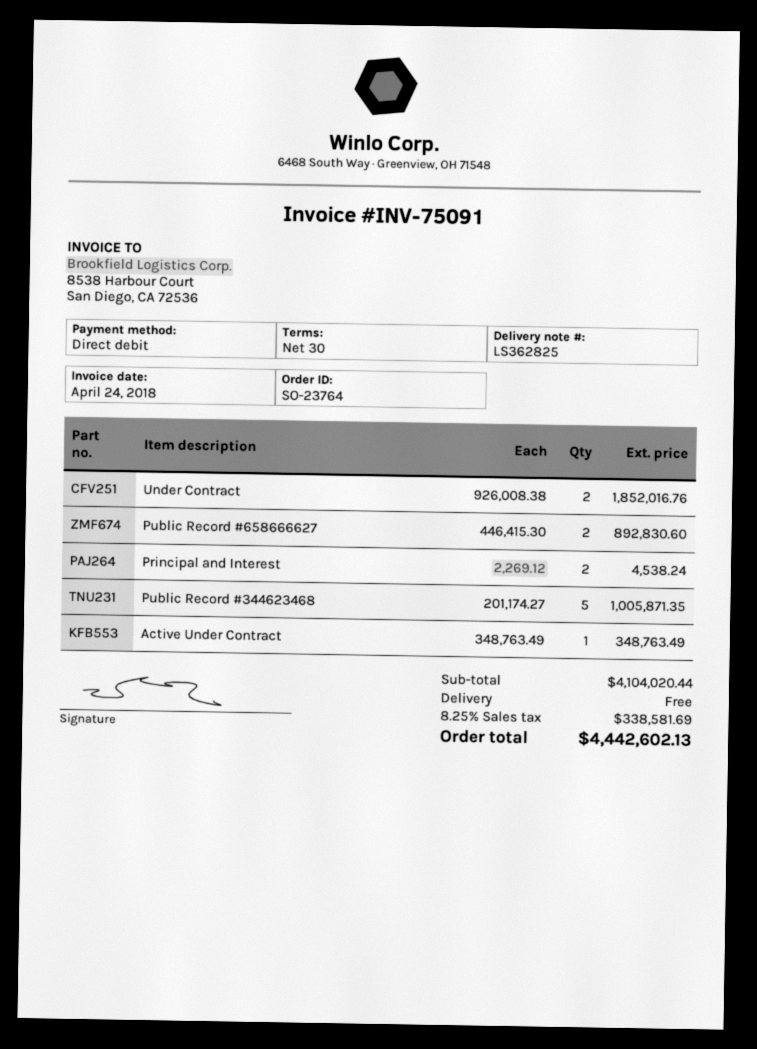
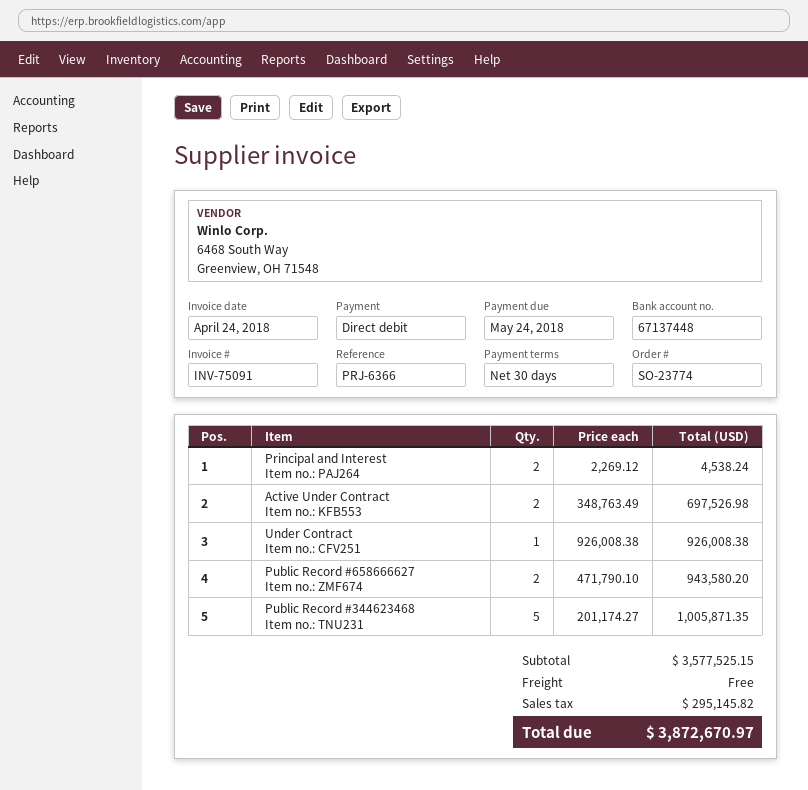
order number: SO-23764 -> SO-23774
Under Contract: 2 x 926008.38 = 1852016.76 -> 1 x 926008.38 = 926008.38
Public Record #658666627: 2 x 446415.30 = 892830.60 -> 2 x 471790.10 = 943580.20
Active Under Contract: 1 x 348763.49 = 348763.49 -> 2 x 348763.49 = 697526.98
subtotal: 4104020.44 -> 3577525.15
tax: 338581.69 -> 295145.82
total: 4442602.13 -> 3872670.97

